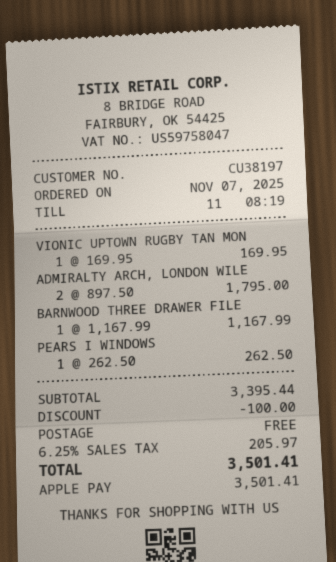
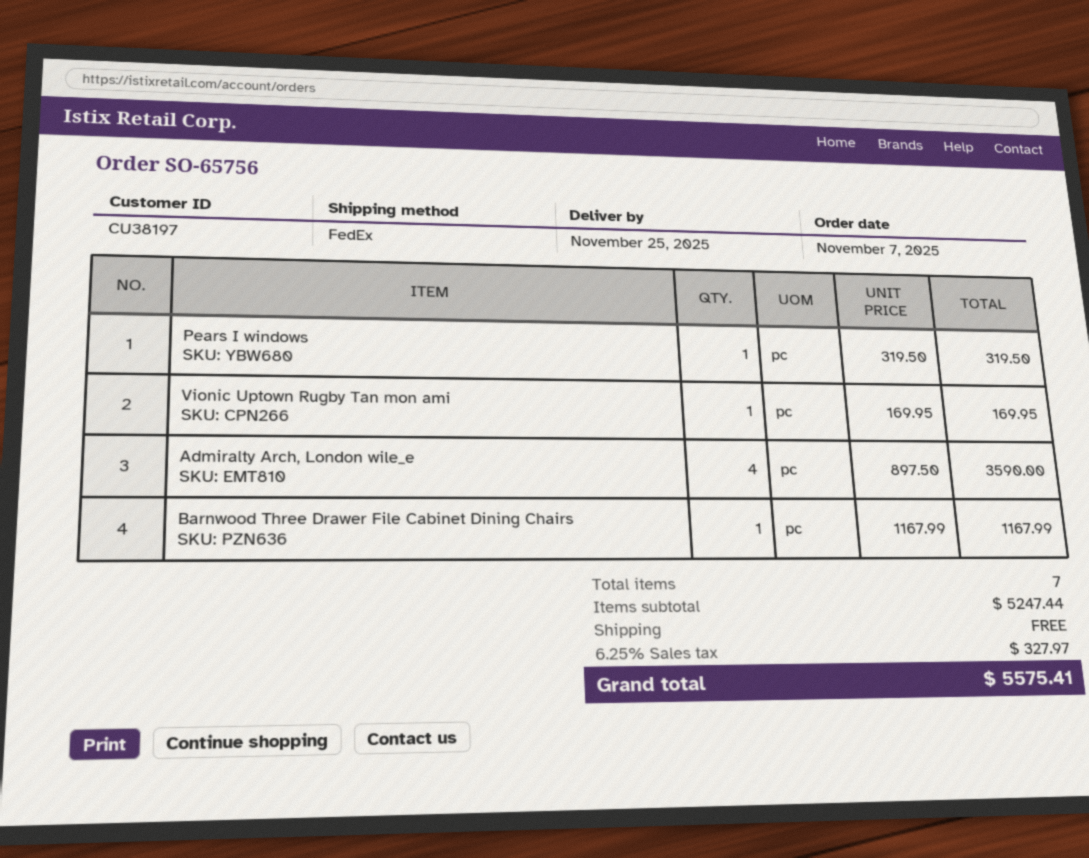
ADMIRALTY ARCH, LONDON WILE: 2 x 897.50 = 1795.00 -> 4 x 897.50 = 3590.00
PEARS I WINDOWS: 1 x 262.50 = 262.50 -> 1 x 319.50 = 319.50
subtotal: 3395.44 -> 5247.44
discount: 100.00 -> none
tax: 6.25% = 205.97 -> 6.25% = 327.97
total: 3501.41 -> 5575.41

